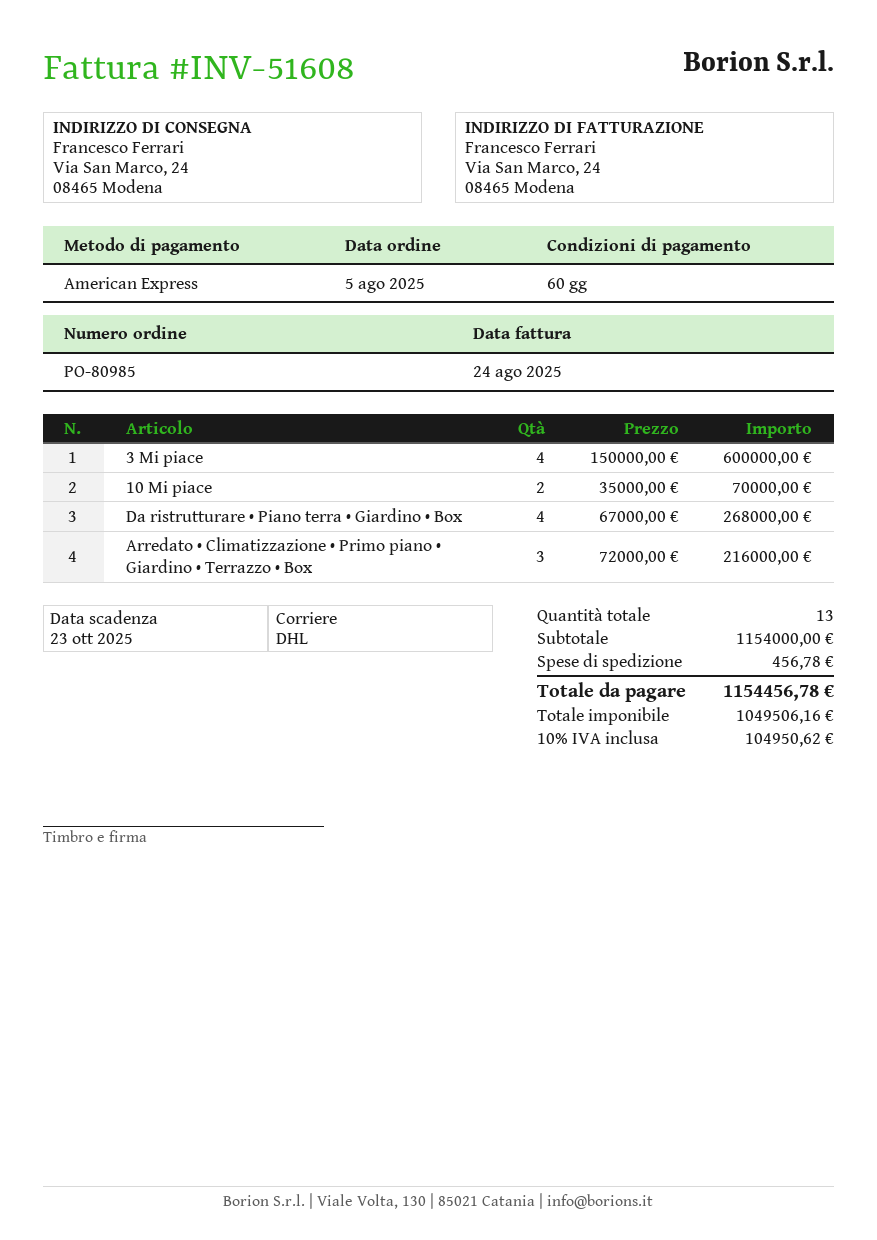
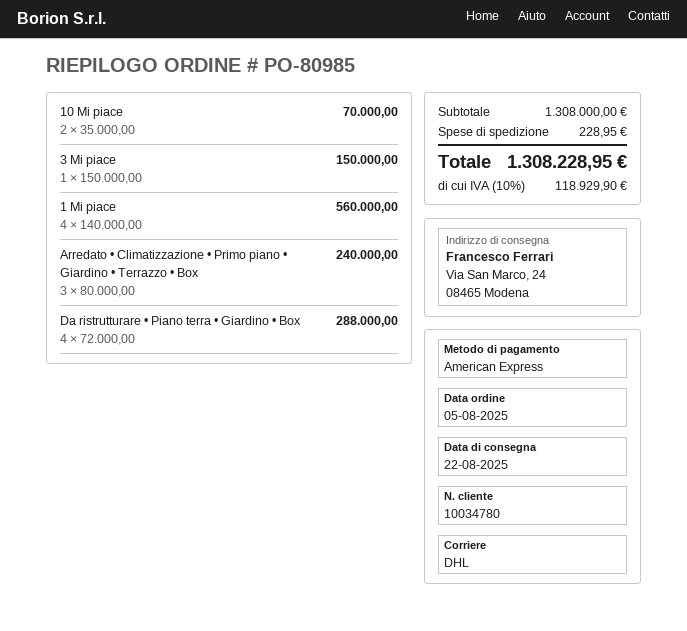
3 Mi piace: 4 x 150000.00 = 600000.00 -> 1 x 150000.00 = 150000.00
Da ristrutturare • Piano terra • Giardino • Box: 4 x 67000.00 = 268000.00 -> 4 x 72000.00 = 288000.00
Arredato • Climatizzazione • Primo piano • Giardino • Terrazzo • Box: 3 x 72000.00 = 216000.00 -> 3 x 80000.00 = 240000.00
1 Mi piace: none -> 4 x 140000.00 = 560000.00
subtotal: 1154000.00 -> 1308000.00
shipping: 456.78 -> 228.95
tax: 10% = 104950.62 -> 10% = 118929.90
total: 1154456.78 -> 1308228.95

